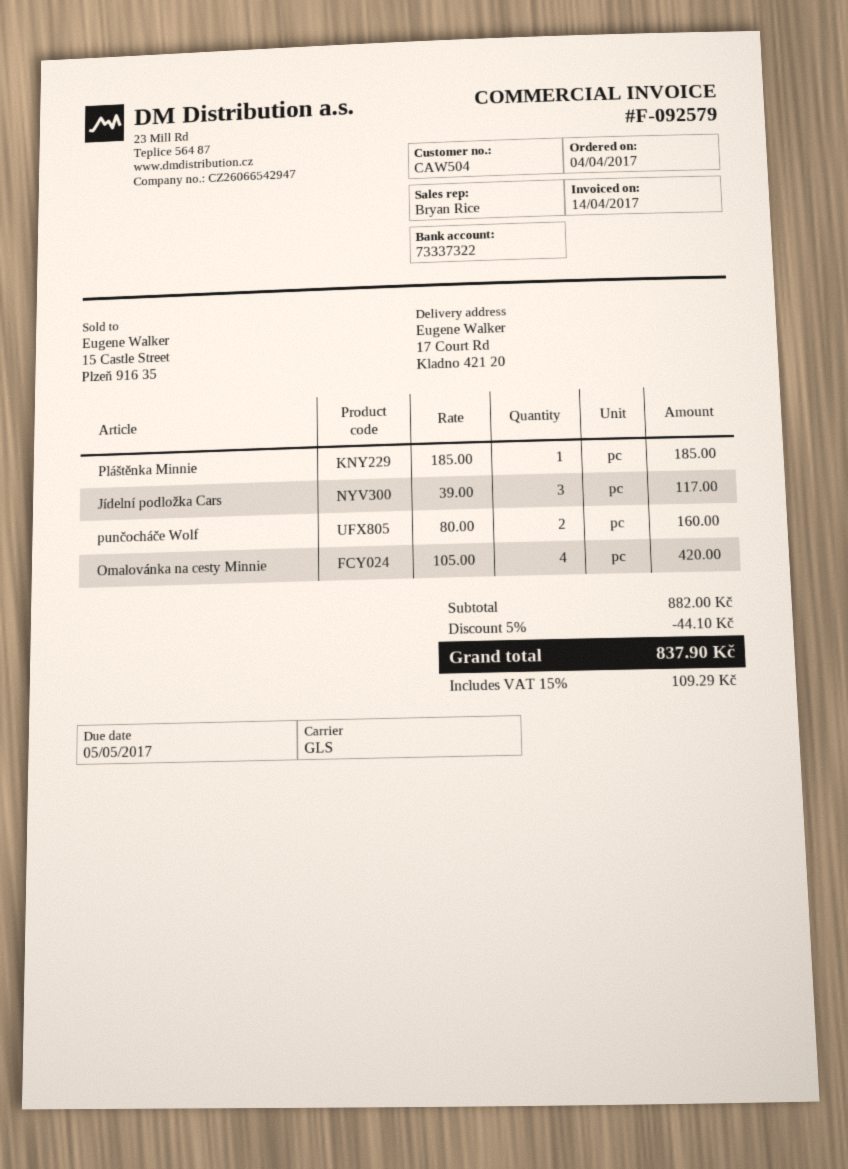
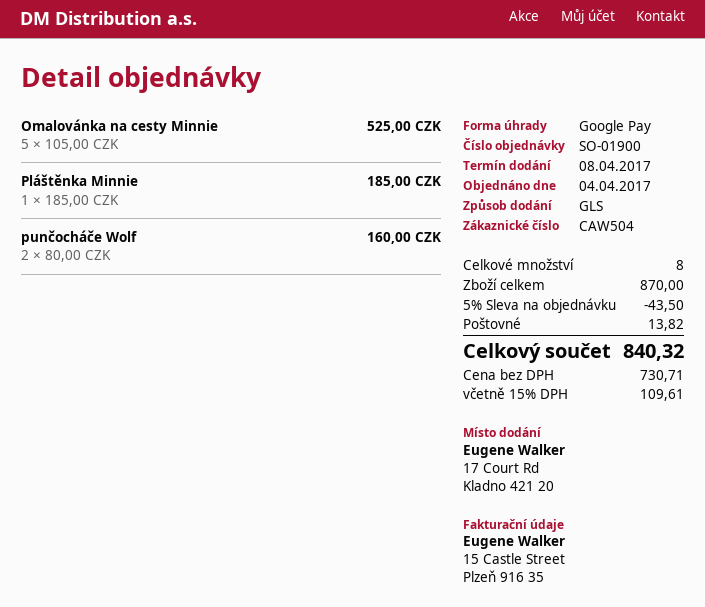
Jídelní podložka Cars: 3 x 39.00 = 117.00 -> none
Omalovánka na cesty Minnie: 4 x 105.00 = 420.00 -> 5 x 105.00 = 525.00
subtotal: 882.00 -> 870.00
discount: 5% = 44.10 -> 5% = 43.50
shipping: none -> 13.82
tax: 15% = 109.29 -> 15% = 109.61
total: 837.90 -> 840.32

